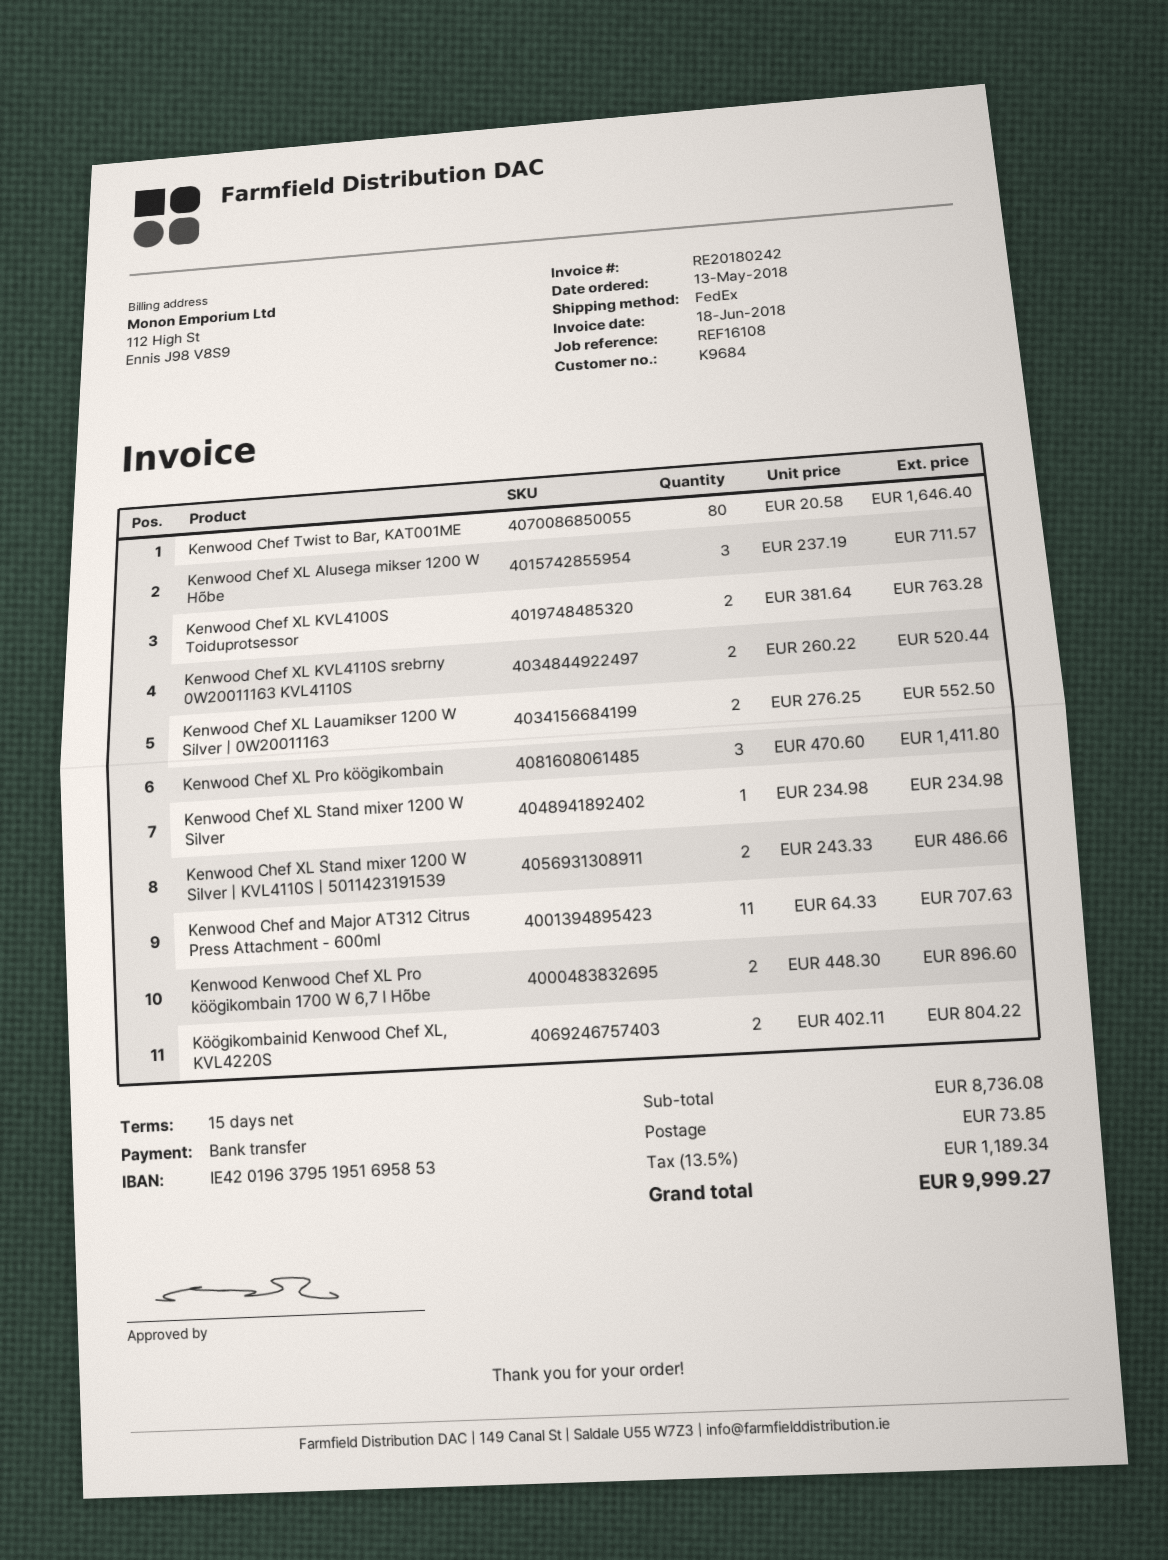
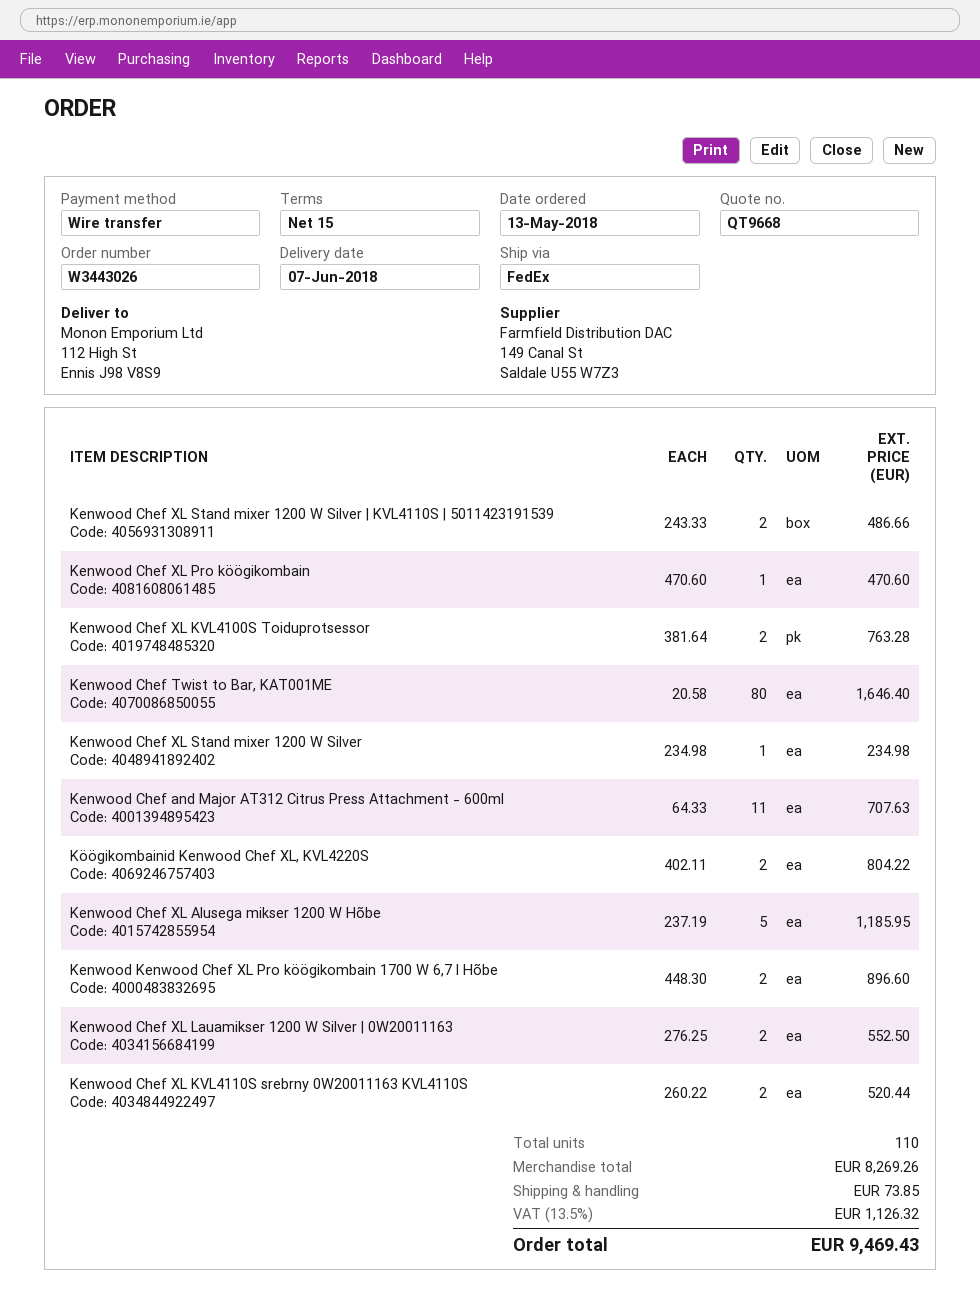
Kenwood Chef XL Alusega mikser 1200 W Hõbe: 3 x 237.19 = 711.57 -> 5 x 237.19 = 1185.95
Kenwood Chef XL Pro köögikombain: 3 x 470.60 = 1411.80 -> 1 x 470.60 = 470.60
subtotal: 8736.08 -> 8269.26
tax: 13.5% = 1189.34 -> 13.5% = 1126.32
total: 9999.27 -> 9469.43

